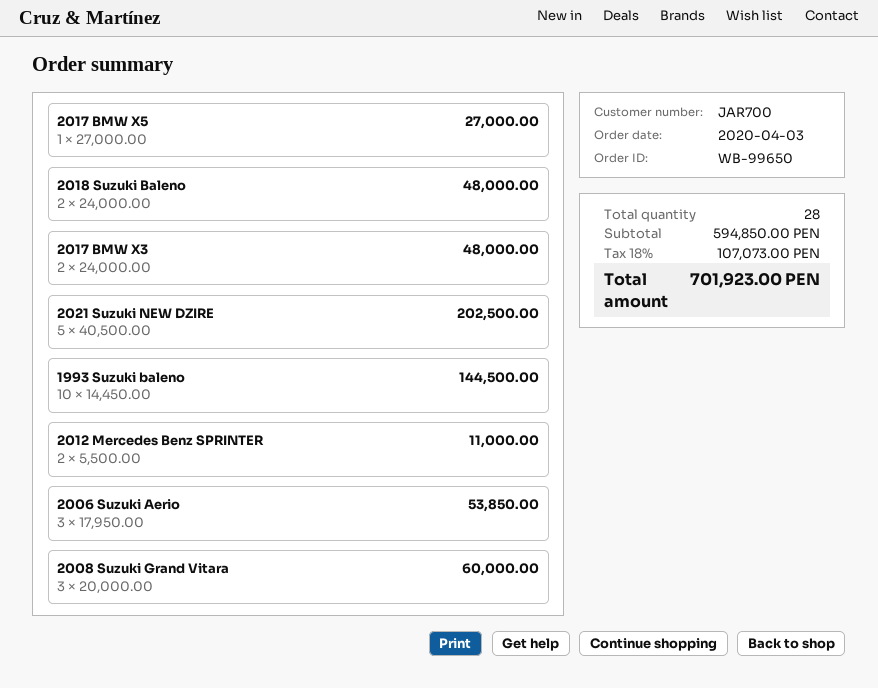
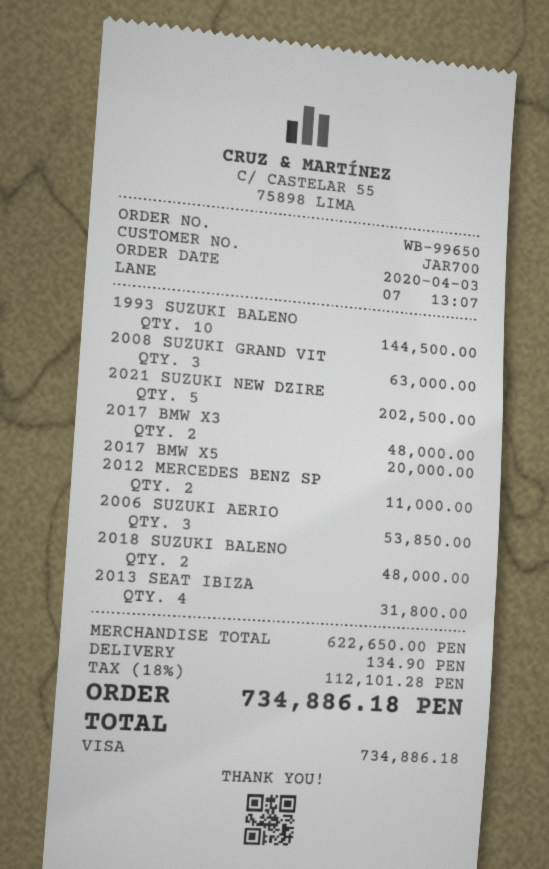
2017 BMW X5: 1 for 27000.00 -> 1 for 20000.00
2008 Suzuki Grand Vitara: 3 for 60000.00 -> 3 for 63000.00
2013 SEAT IBIZA: none -> 4 for 31800.00
subtotal: 594850.00 -> 622650.00
shipping: none -> 134.90
tax: 18% = 107073.00 -> 18% = 112101.28
total: 701923.00 -> 734886.18

